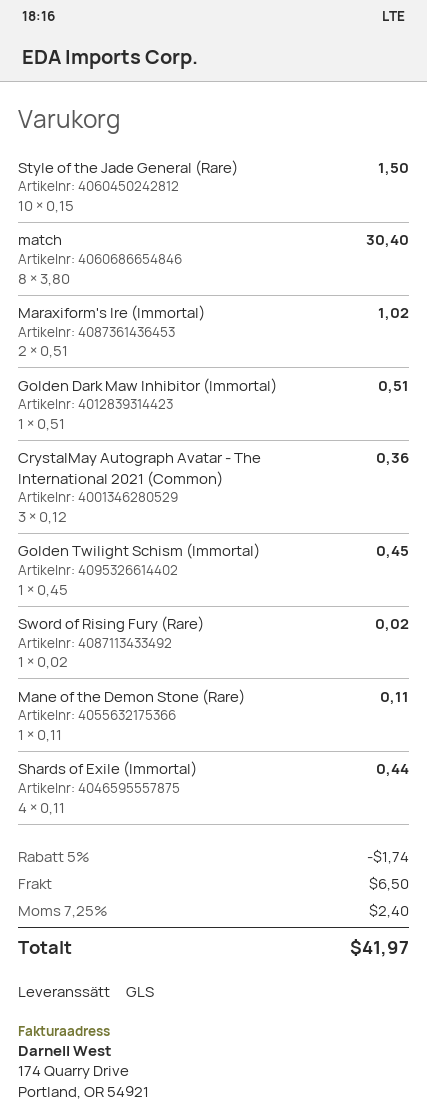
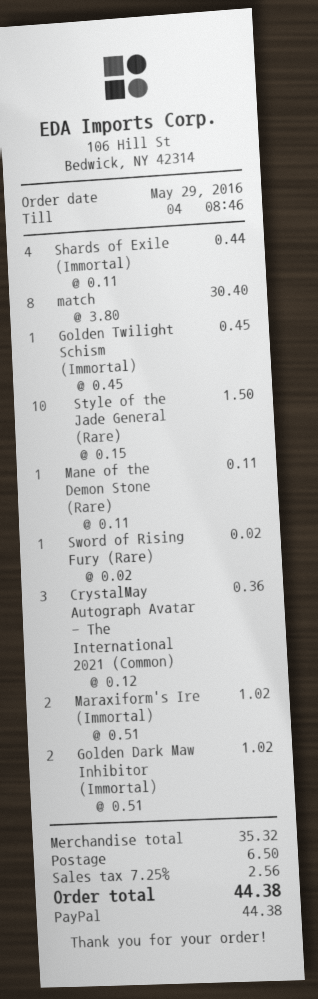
Golden Dark Maw Inhibitor (Immortal): 1 x 0.51 = 0.51 -> 2 x 0.51 = 1.02
discount: 5% = 1.74 -> none
tax: 7.25% = 2.40 -> 7.25% = 2.56
total: 41.97 -> 44.38

